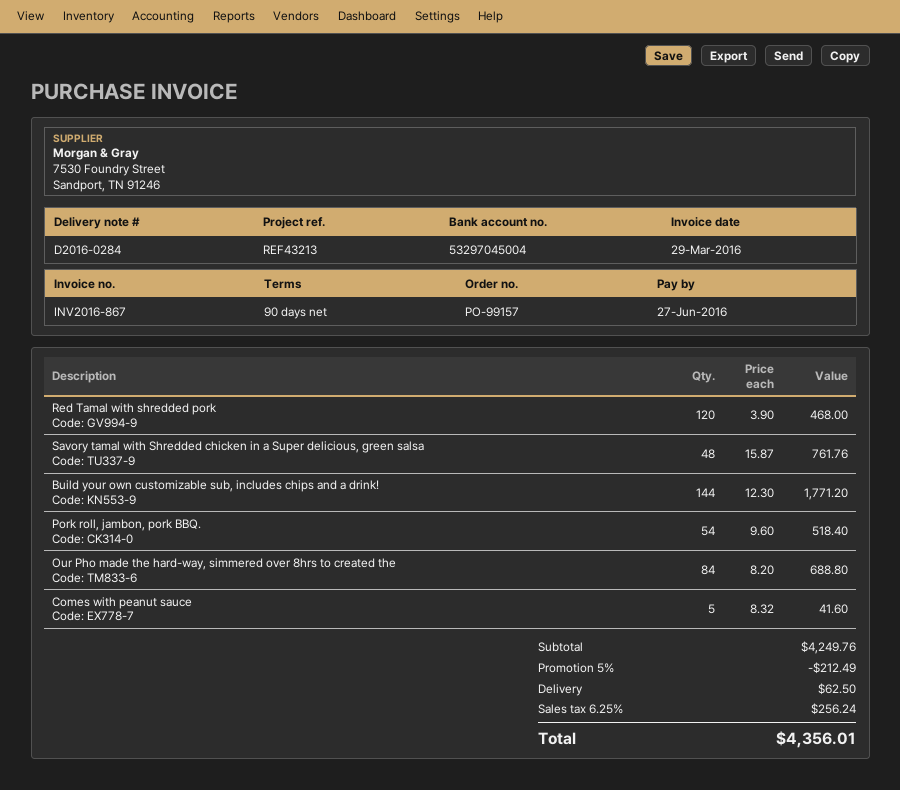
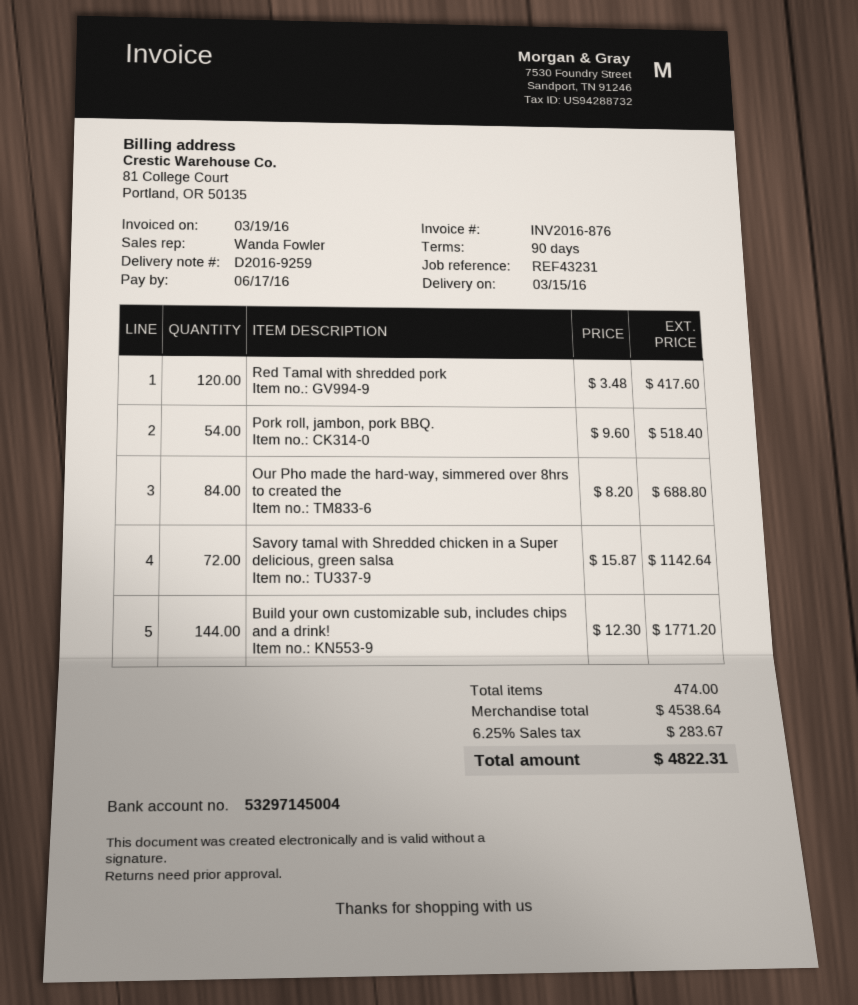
delivery note number: D2016-0284 -> D2016-9259
invoice number: INV2016-867 -> INV2016-876
invoice date: 2016-03-29 -> 2016-03-19
due date: 2016-06-27 -> 2016-06-17
reference: REF43213 -> REF43231
bank account: 53297045004 -> 53297145004
Red Tamal with shredded pork: 120 x 3.90 = 468.00 -> 120 x 3.48 = 417.60
Savory tamal with Shredded chicken in a Super delicious, green salsa: 48 x 15.87 = 761.76 -> 72 x 15.87 = 1142.64
Comes with peanut sauce: 5 x 8.32 = 41.60 -> none
subtotal: 4249.76 -> 4538.64
discount: 5% = 212.49 -> none
shipping: 62.50 -> none
tax: 6.25% = 256.24 -> 6.25% = 283.67
total: 4356.01 -> 4822.31

